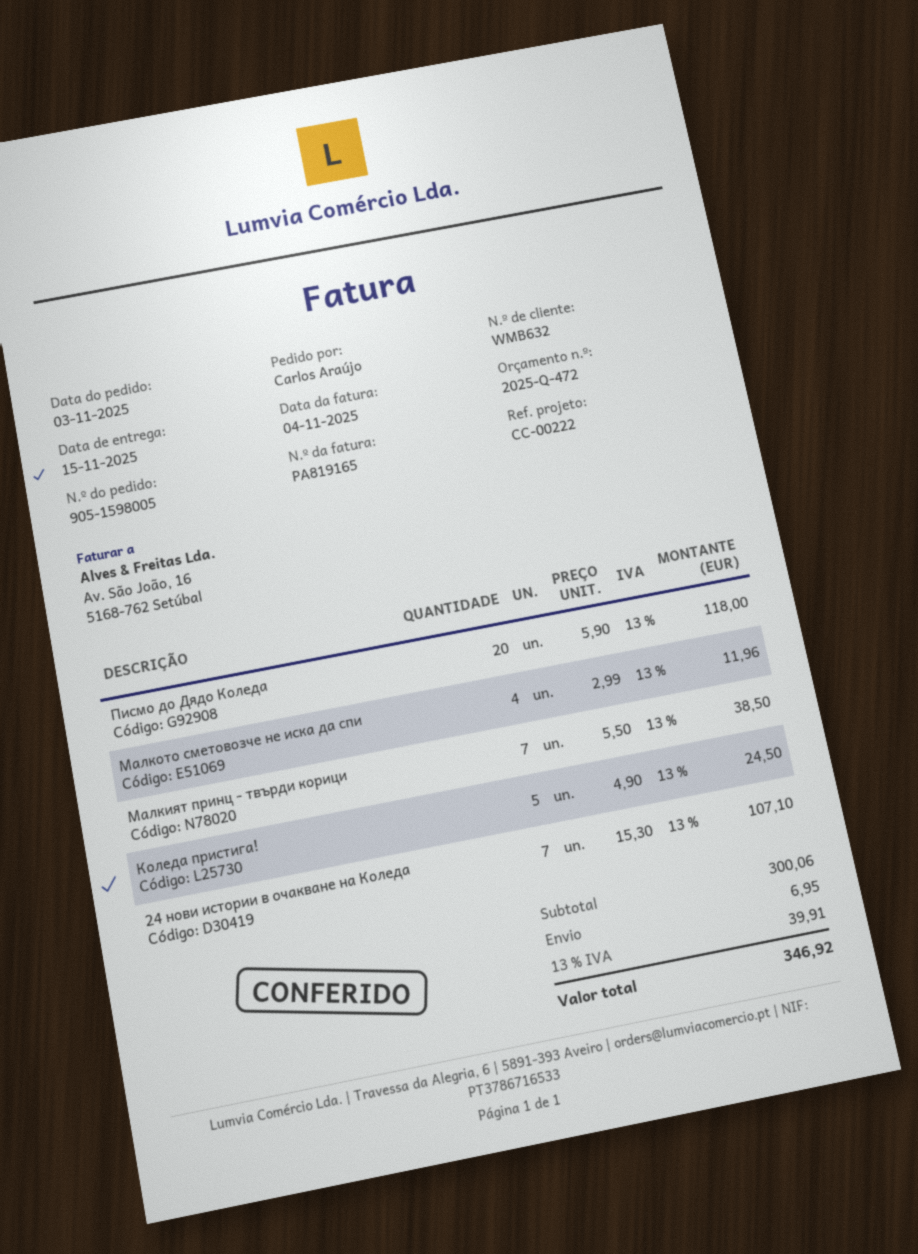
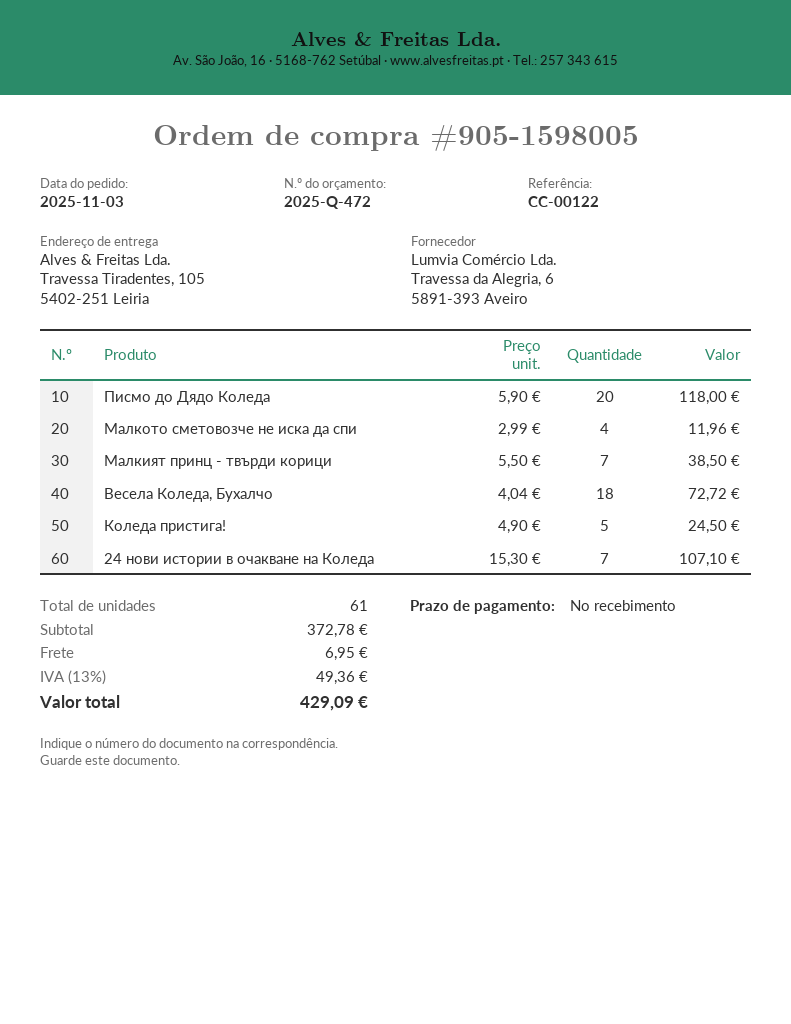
reference: CC-00222 -> CC-00122
Весела Коледа, Бухалчо: none -> 18 x 4.04 = 72.72
subtotal: 300.06 -> 372.78
tax: 13% = 39.91 -> 13% = 49.36
total: 346.92 -> 429.09

